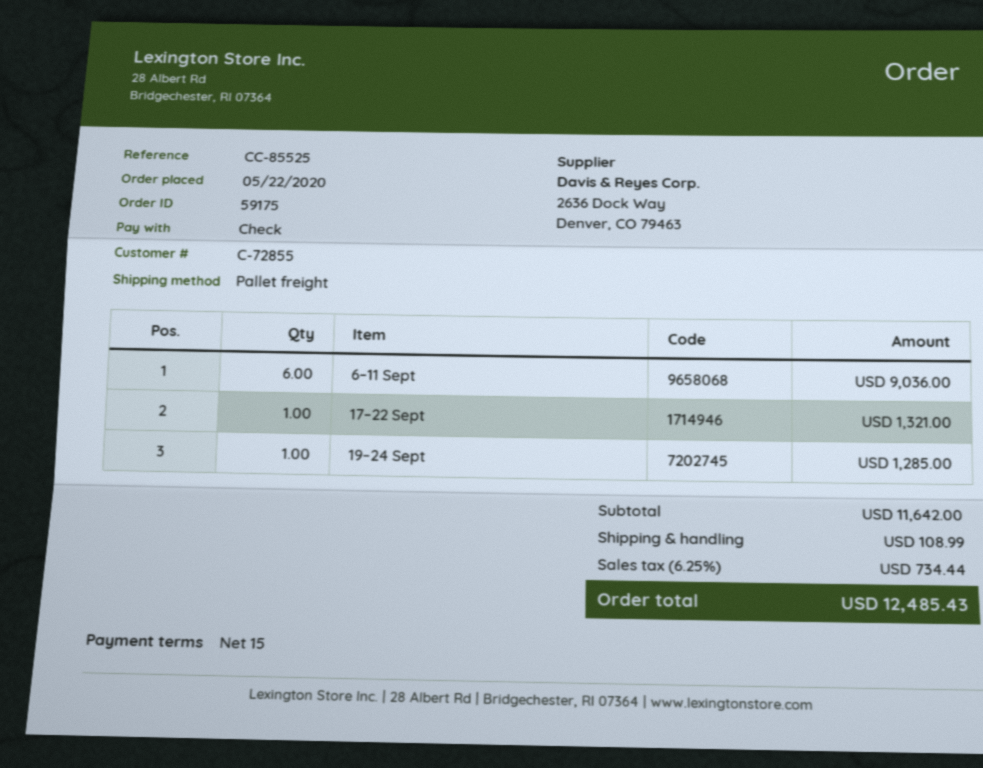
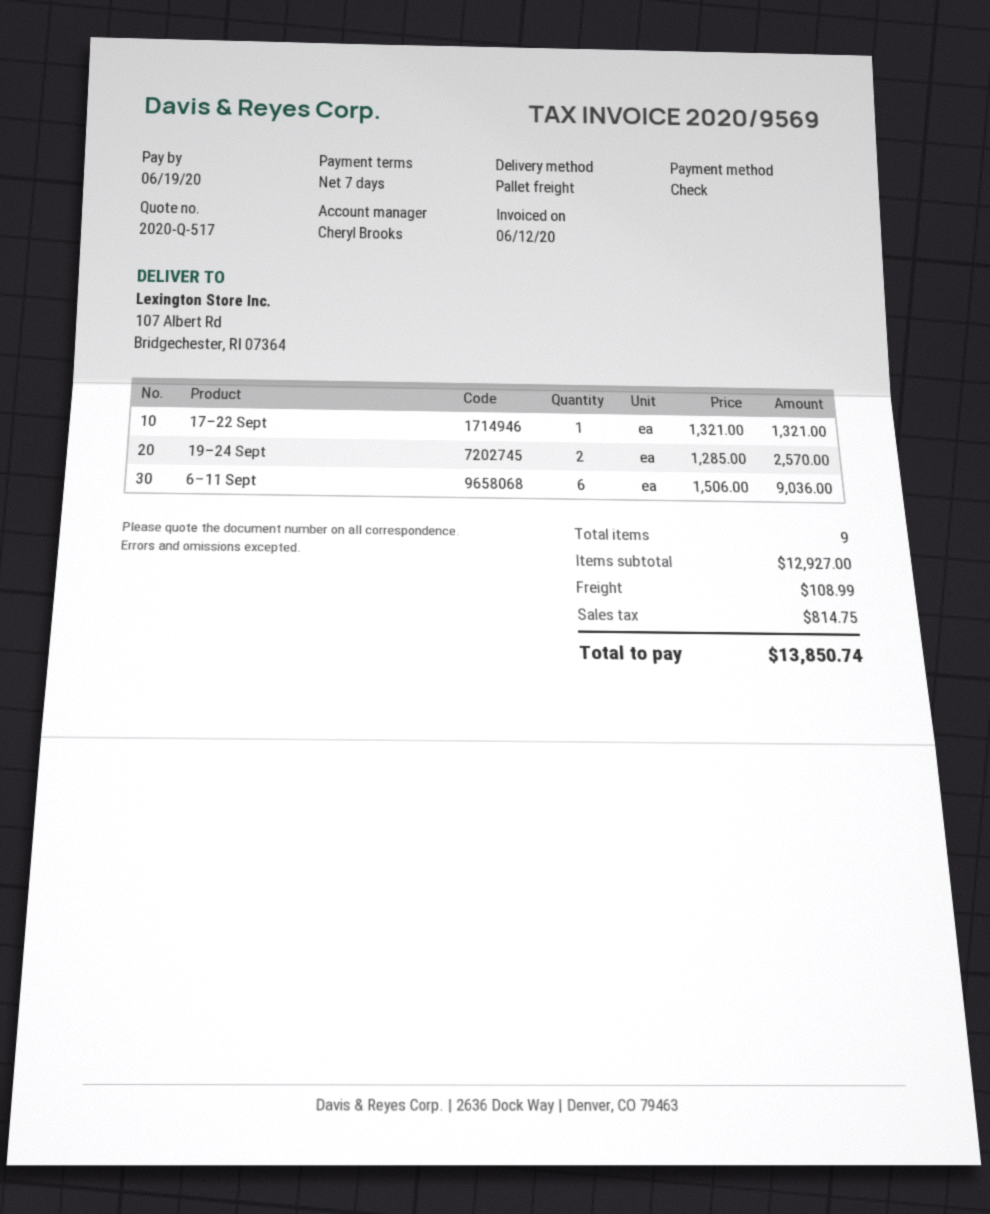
payment terms: 15 days -> 7 days
19–24 Sept: 1 for 1285.00 -> 2 for 2570.00
subtotal: 11642.00 -> 12927.00
tax: 734.44 -> 814.75
total: 12485.43 -> 13850.74

